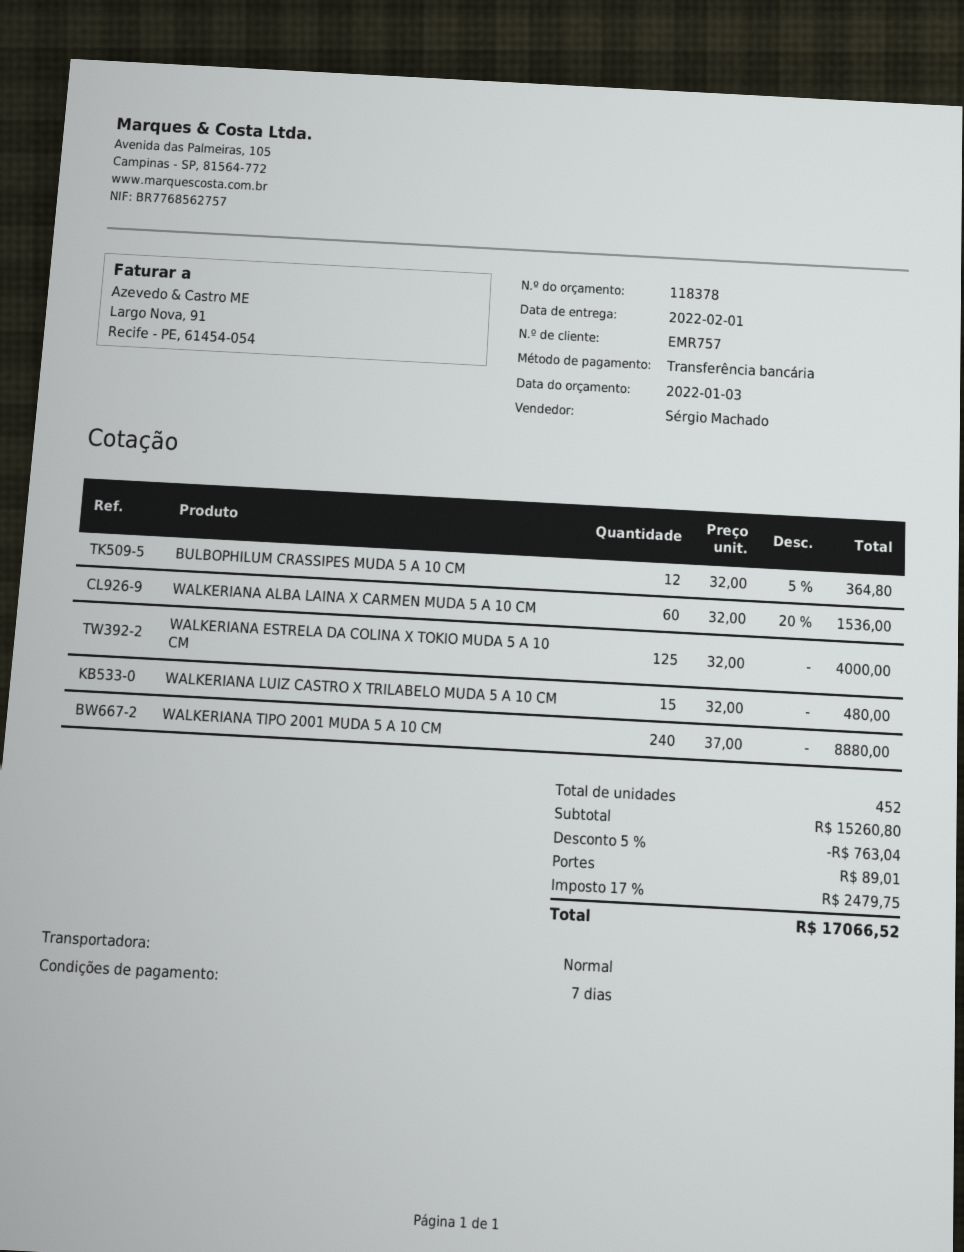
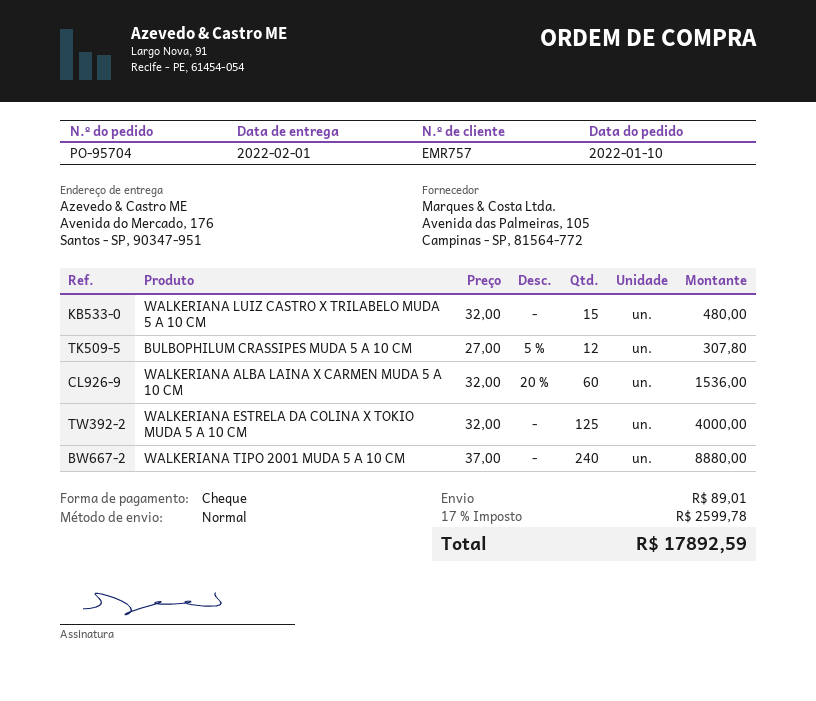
payment method: bank transfer -> cheque
BULBOPHILUM CRASSIPES MUDA 5 A 10 CM: 12 x 32.00 - 5% = 364.80 -> 12 x 27.00 - 5% = 307.80
discount: 5% = 763.04 -> none
tax: 17% = 2479.75 -> 17% = 2599.78
total: 17066.52 -> 17892.59

